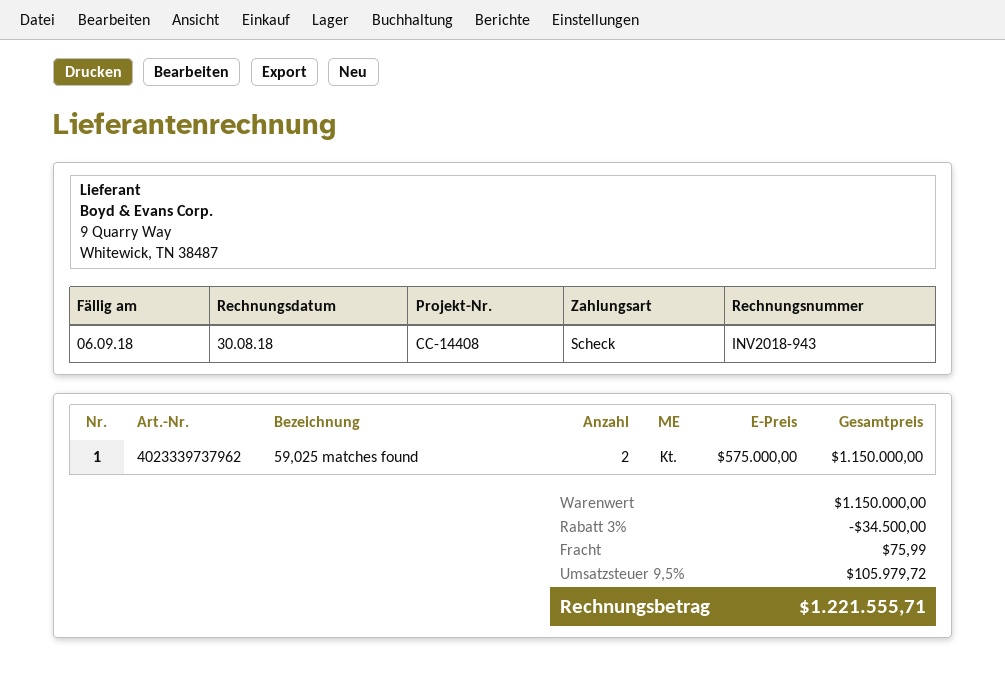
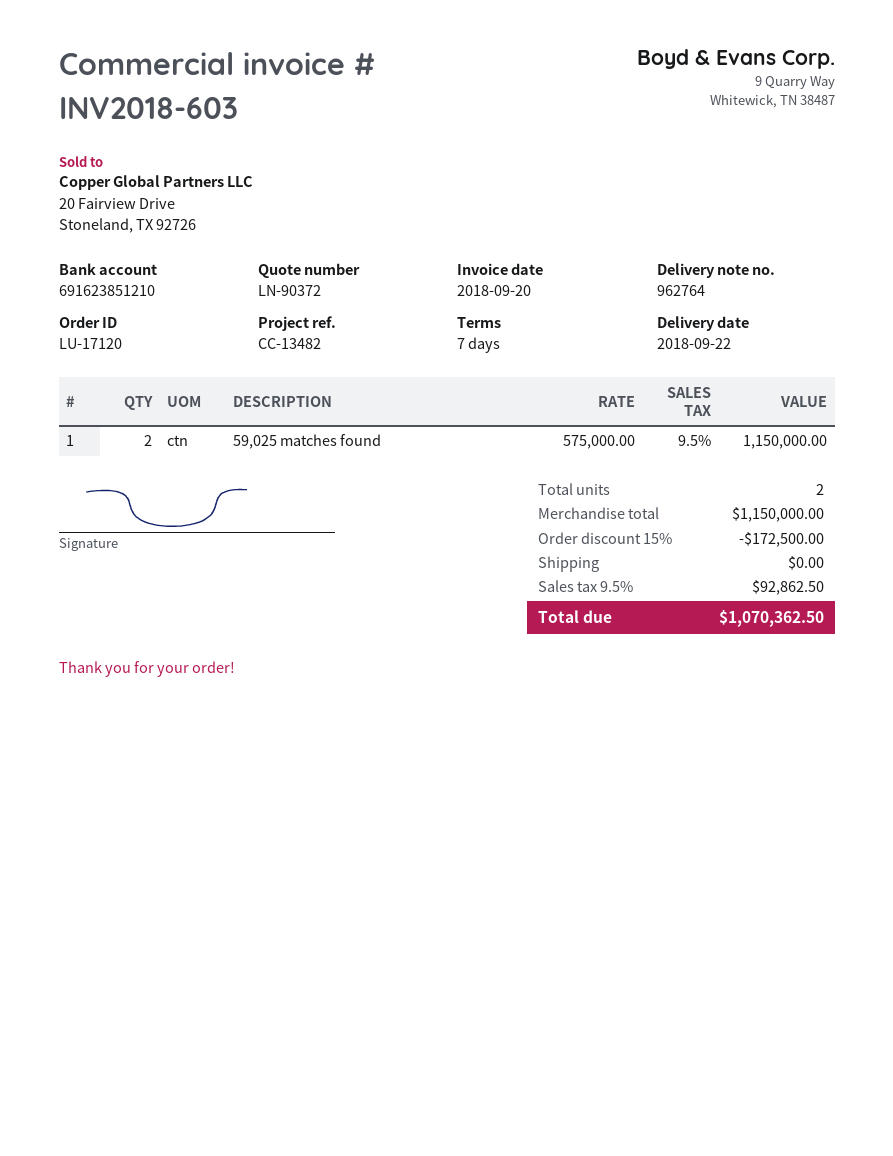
invoice number: INV2018-943 -> INV2018-603
invoice date: 2018-08-30 -> 2018-09-20
reference: CC-14408 -> CC-13482
discount: 3% = 34500.00 -> 15% = 172500.00
shipping: 75.99 -> 0.00
tax: 9.5% = 105979.72 -> 9.5% = 92862.50
total: 1221555.71 -> 1070362.50

